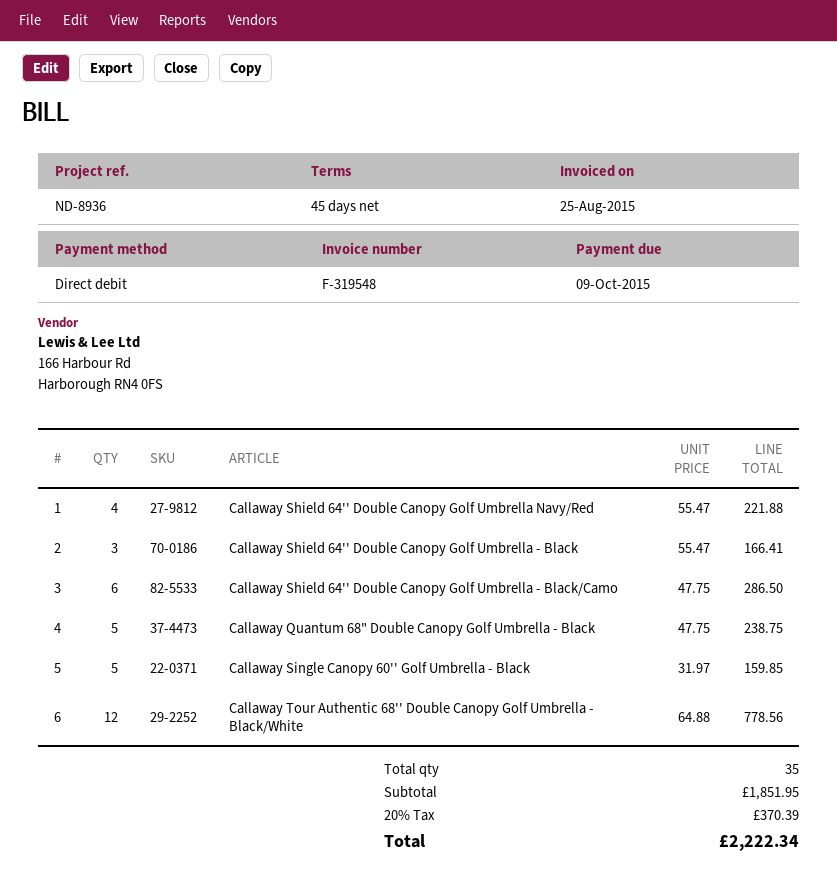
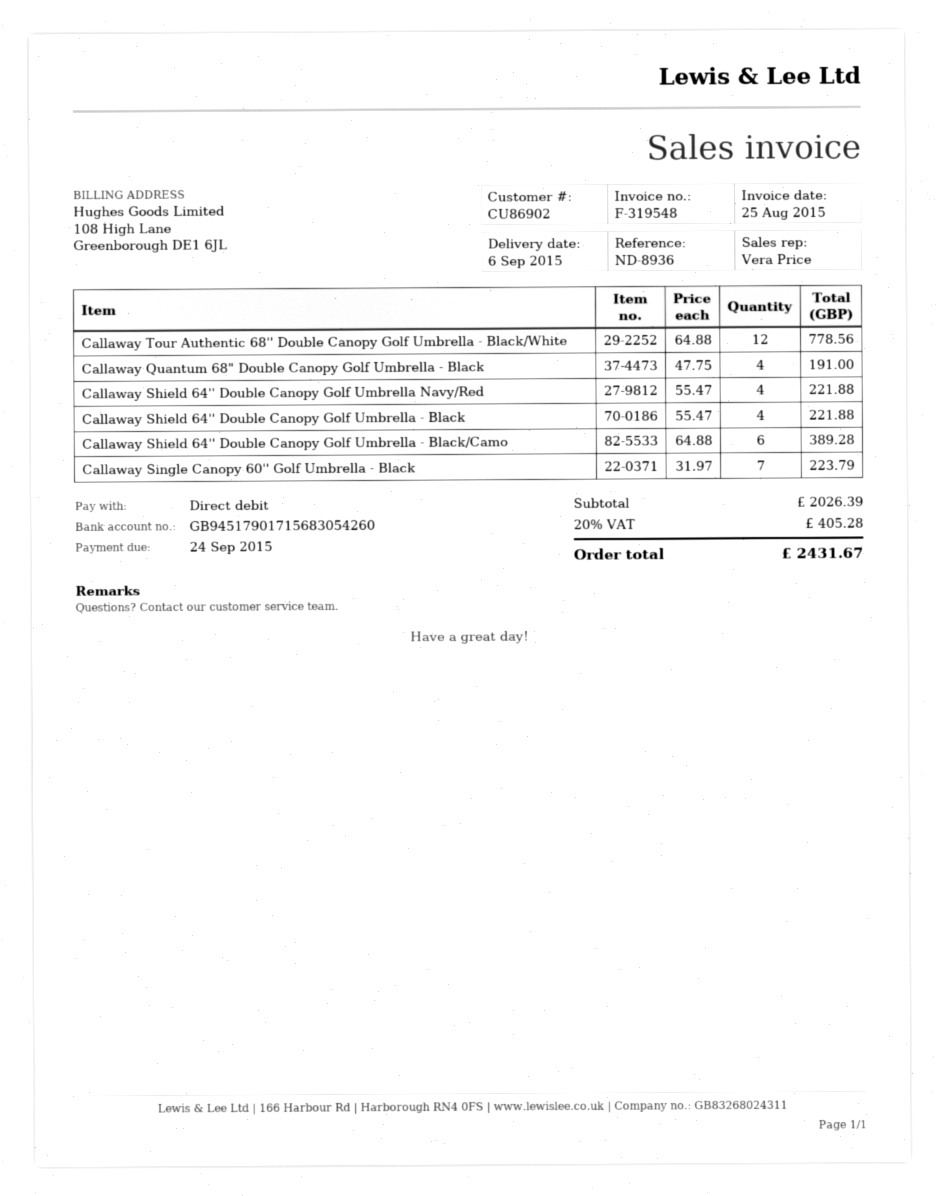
due date: 2015-10-09 -> 2015-09-24
Callaway Shield 64'' Double Canopy Golf Umbrella - Black: 3 x 55.47 = 166.41 -> 4 x 55.47 = 221.88
Callaway Shield 64'' Double Canopy Golf Umbrella - Black/Camo: 6 x 47.75 = 286.50 -> 6 x 64.88 = 389.28
Callaway Quantum 68" Double Canopy Golf Umbrella - Black: 5 x 47.75 = 238.75 -> 4 x 47.75 = 191.00
Callaway Single Canopy 60'' Golf Umbrella - Black: 5 x 31.97 = 159.85 -> 7 x 31.97 = 223.79
subtotal: 1851.95 -> 2026.39
tax: 20% = 370.39 -> 20% = 405.28
total: 2222.34 -> 2431.67

